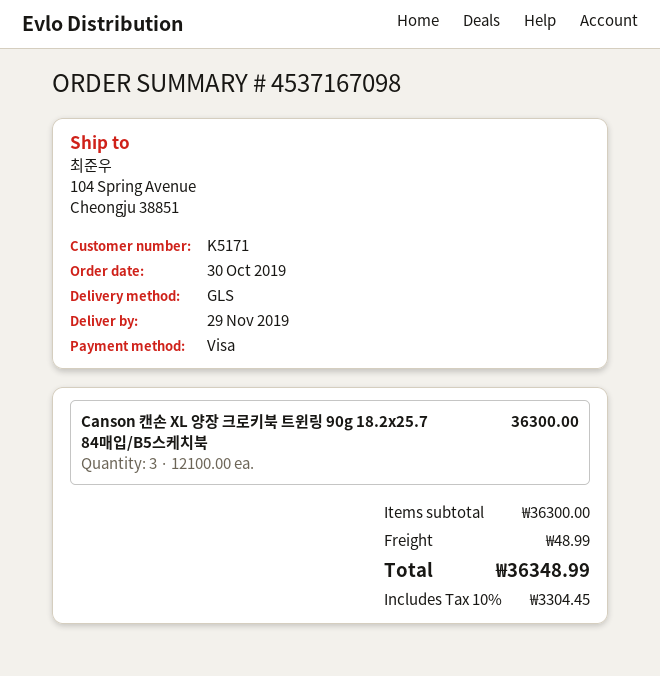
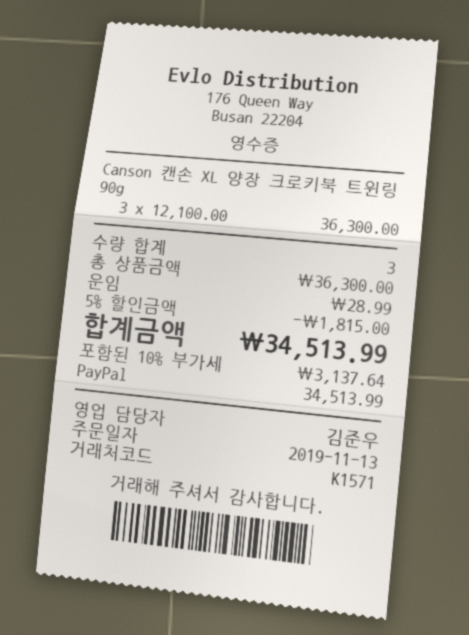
order date: 2019-10-30 -> 2019-11-13
customer number: K5171 -> K1571
payment method: Visa -> PayPal
discount: none -> 5% = 1815.00
shipping: 48.99 -> 28.99
tax: 10% = 3304.45 -> 10% = 3137.64
total: 36348.99 -> 34513.99

